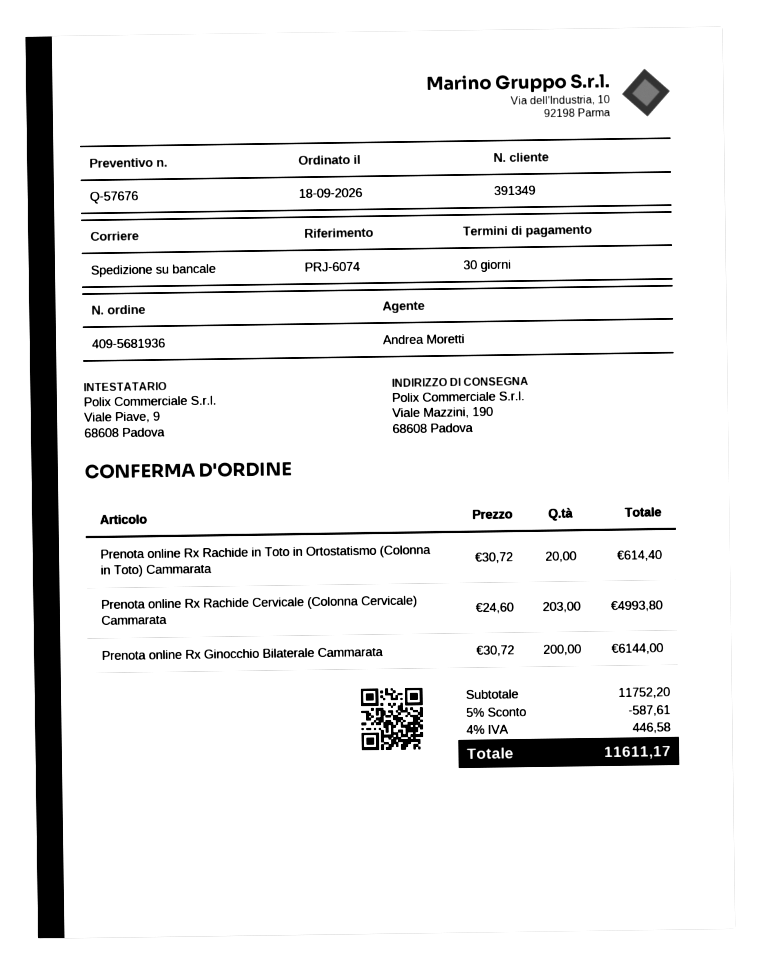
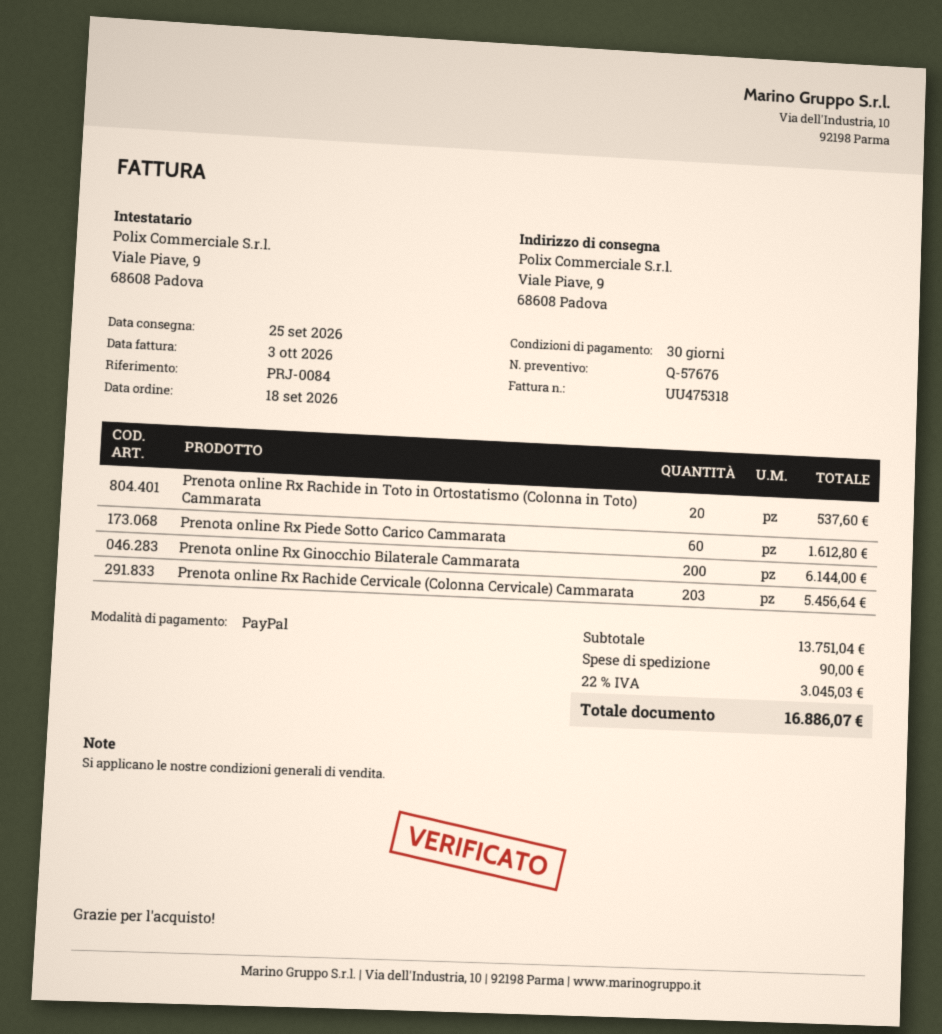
reference: PRJ-6074 -> PRJ-0084
ship to: Viale Mazzini, 190, 68608 Padova -> Viale Piave, 9, 68608 Padova
Prenota online Rx Rachide in Toto in Ortostatismo (Colonna in Toto) Cammarata: 20 for 614.40 -> 20 for 537.60
Prenota online Rx Rachide Cervicale (Colonna Cervicale) Cammarata: 203 for 4993.80 -> 203 for 5456.64
Prenota online Rx Piede Sotto Carico Cammarata: none -> 60 for 1612.80
subtotal: 11752.20 -> 13751.04
discount: 5% = 587.61 -> none
shipping: none -> 90.00
tax: 4% = 446.58 -> 22% = 3045.03
total: 11611.17 -> 16886.07

